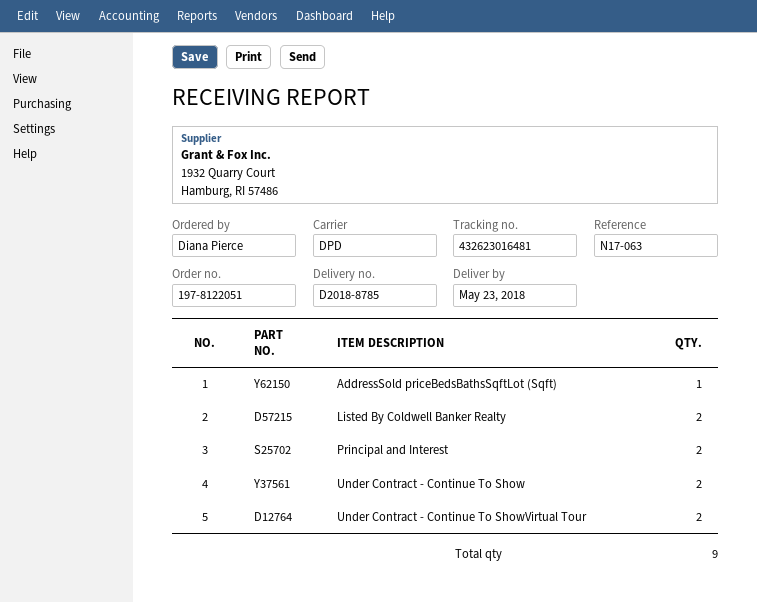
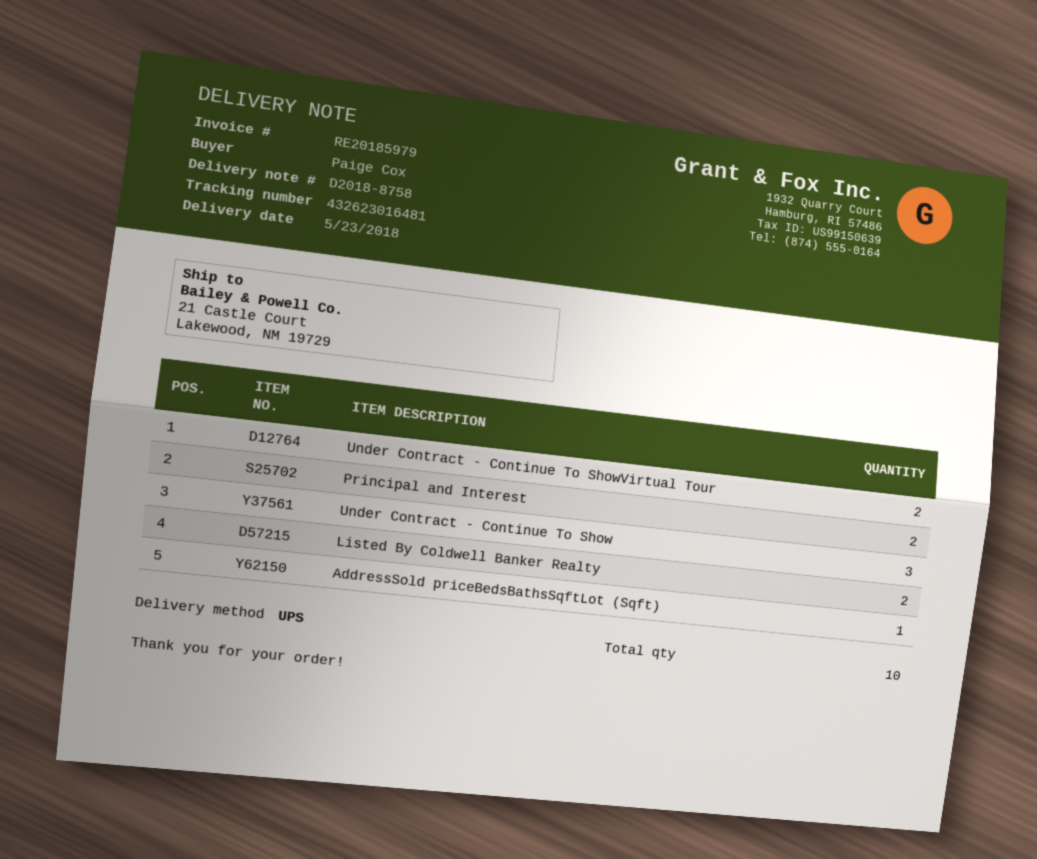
delivery note number: D2018-8785 -> D2018-8758
ordered by: Diana Pierce -> Paige Cox
shipping method: DPD -> UPS
Under Contract - Continue To Show: 2 -> 3
total quantity: 9 -> 10

